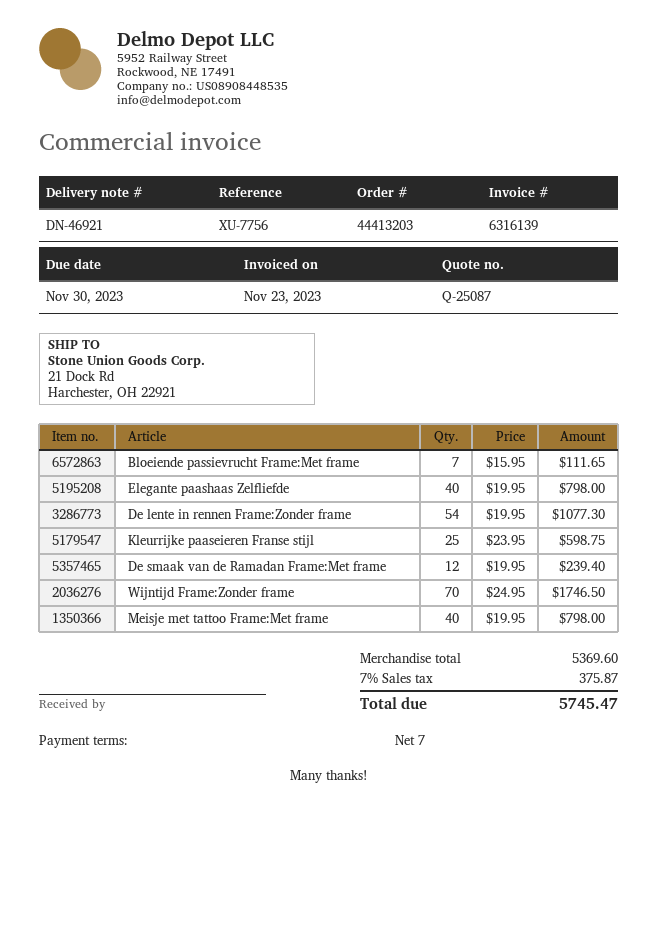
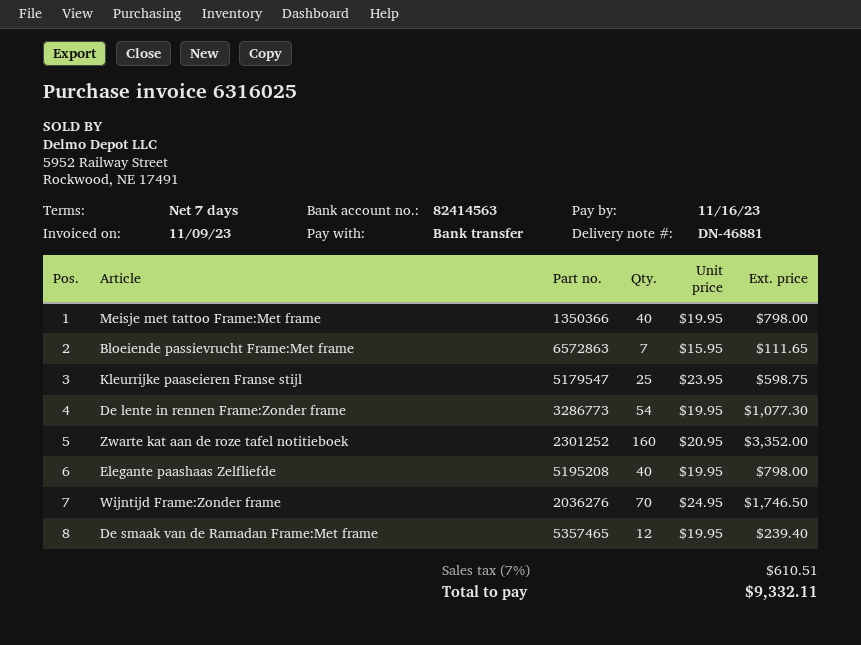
delivery note number: DN-46921 -> DN-46881
invoice number: 6316139 -> 6316025
invoice date: 2023-11-23 -> 2023-11-09
due date: 2023-11-30 -> 2023-11-16
Zwarte kat aan de roze tafel notitieboek: none -> 160 x 20.95 = 3352.00
tax: 7% = 375.87 -> 7% = 610.51
total: 5745.47 -> 9332.11

